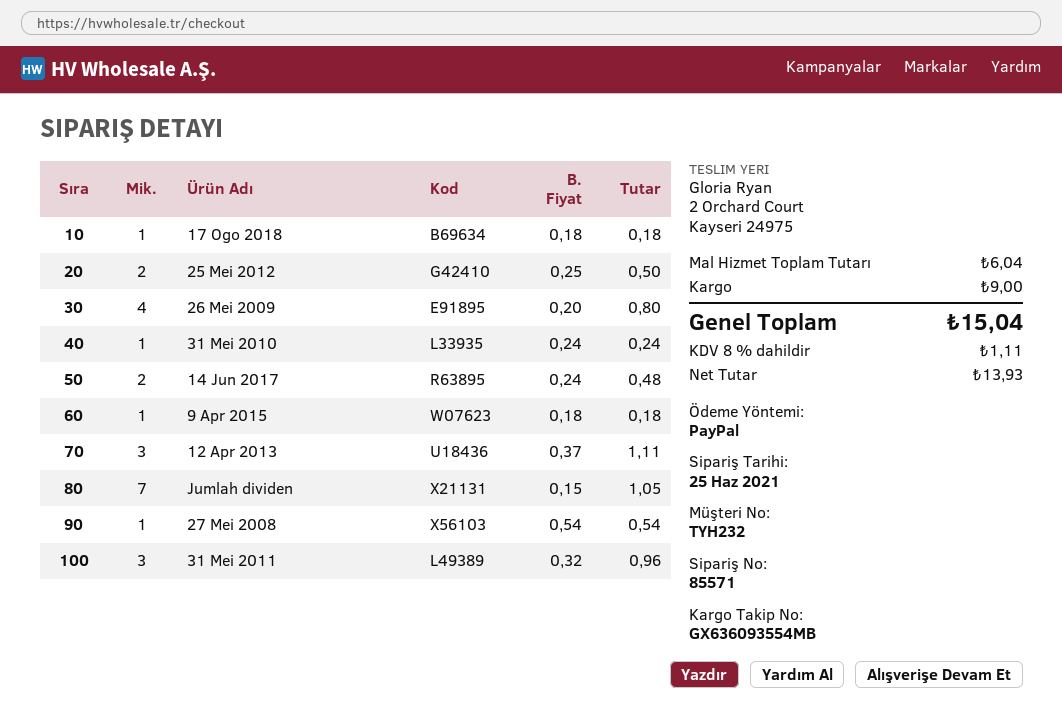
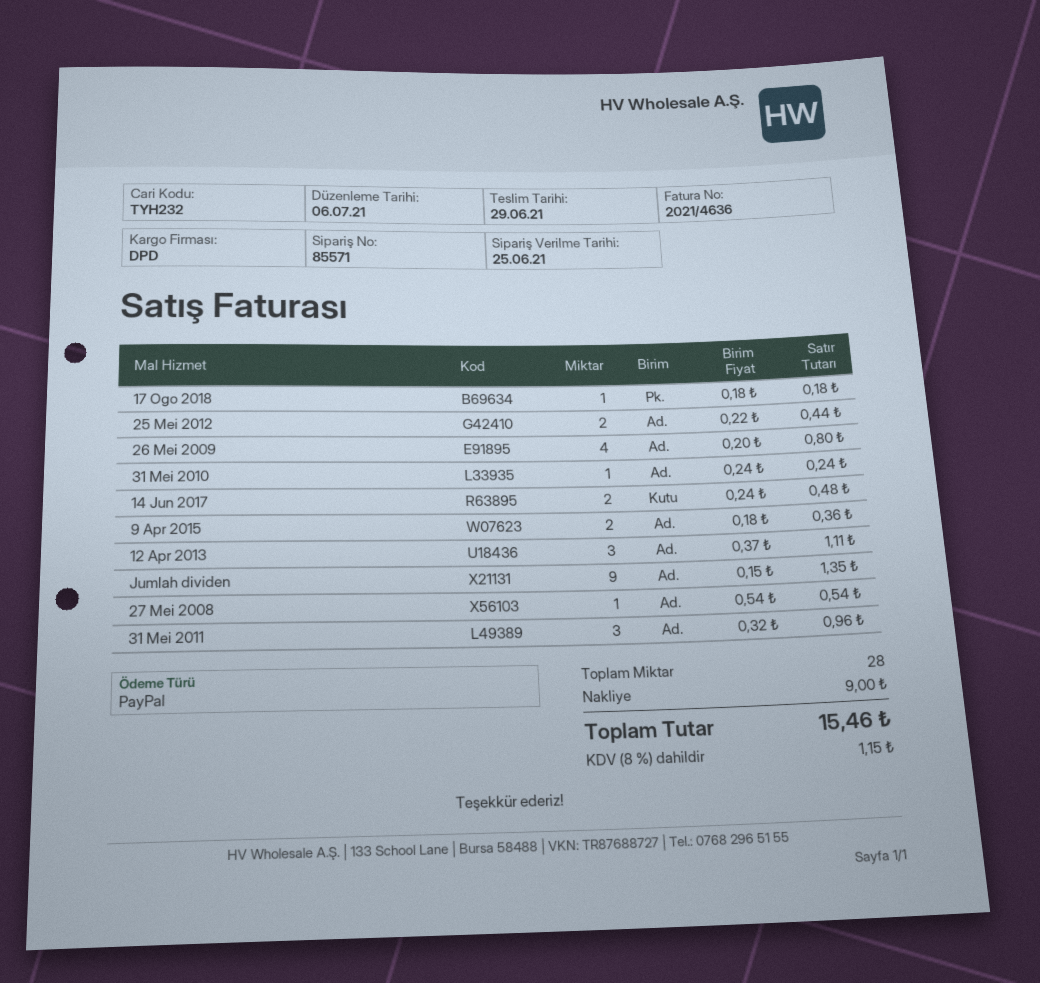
25 Mei 2012: 2 x 0.25 = 0.50 -> 2 x 0.22 = 0.44
9 Apr 2015: 1 x 0.18 = 0.18 -> 2 x 0.18 = 0.36
Jumlah dividen: 7 x 0.15 = 1.05 -> 9 x 0.15 = 1.35
tax: 8% = 1.11 -> 8% = 1.15
total: 15.04 -> 15.46

